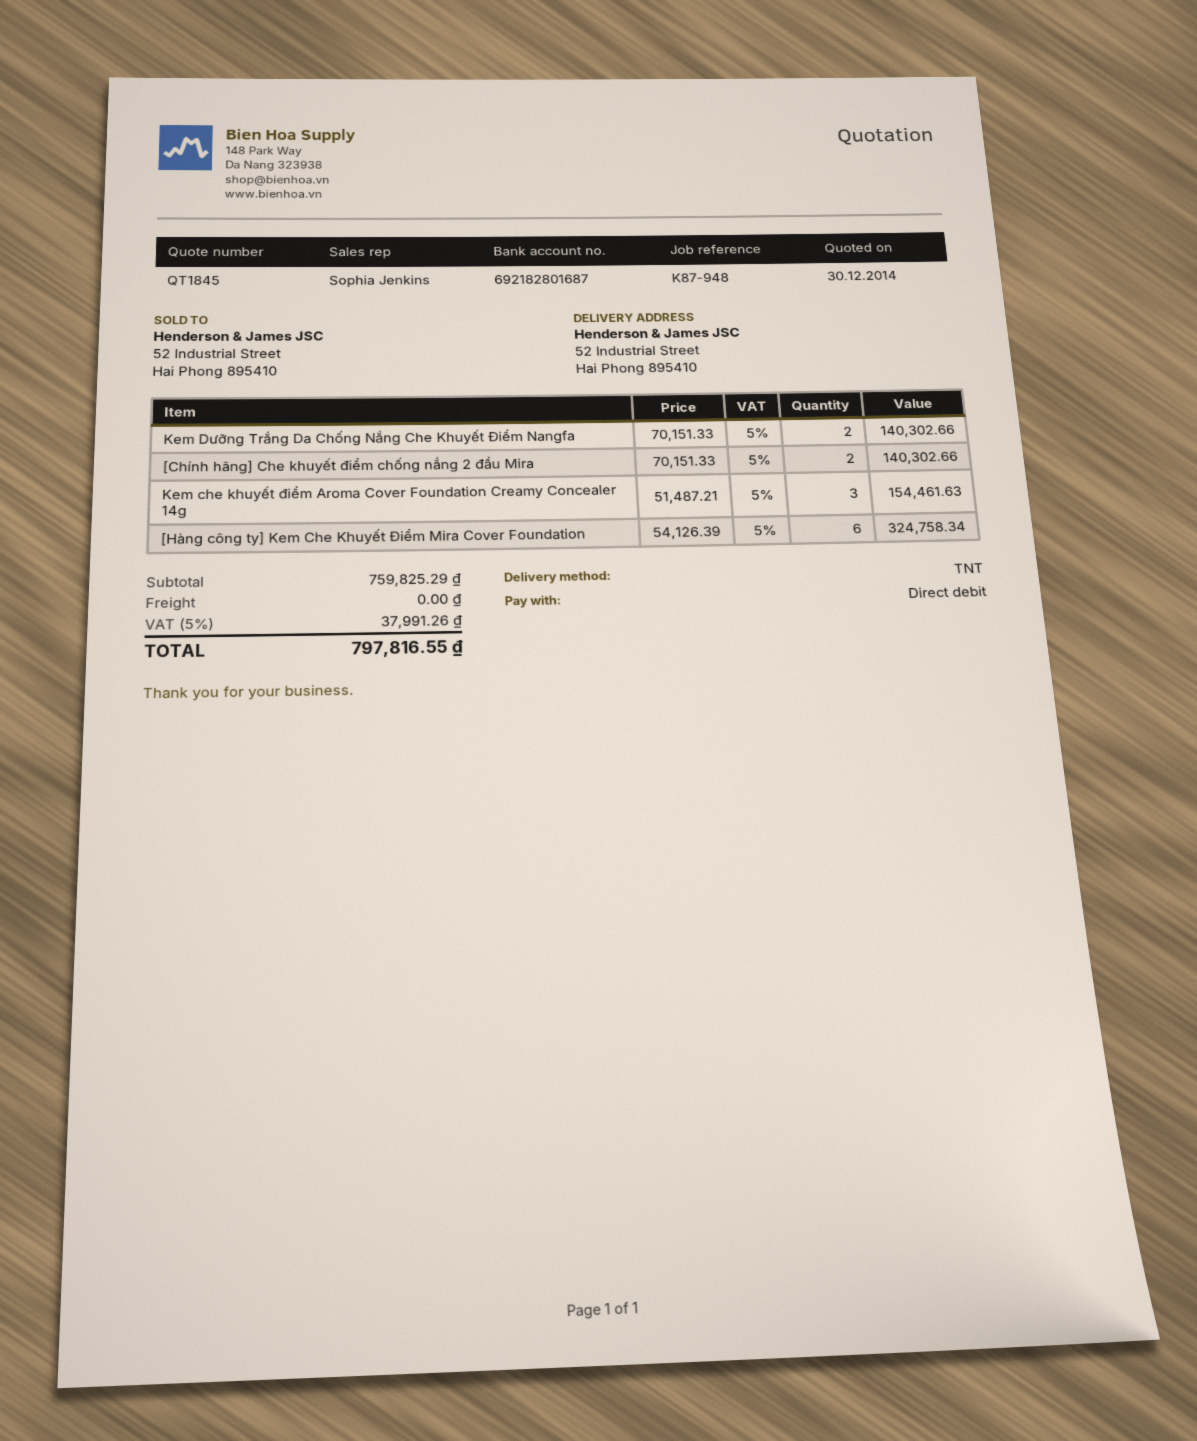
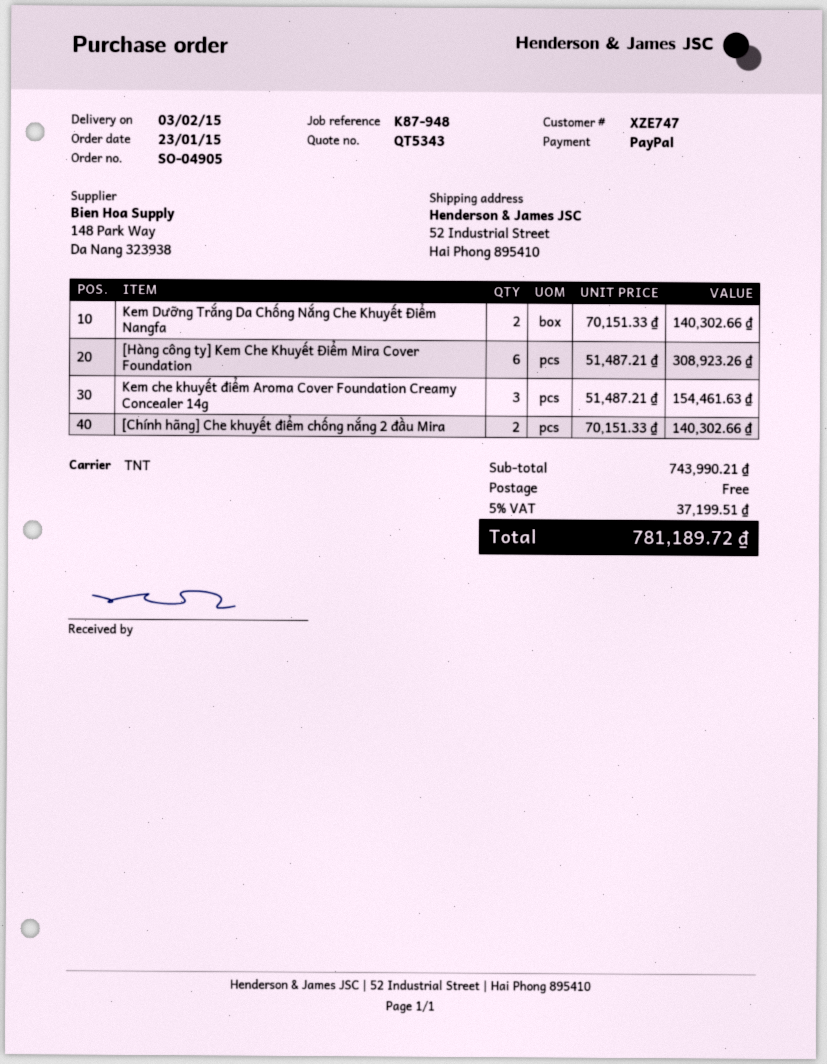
quote number: QT1845 -> QT5343
payment method: direct debit -> PayPal
[Hàng công ty] Kem Che Khuyết Điểm Mira Cover Foundation: 6 x 54126.39 = 324758.34 -> 6 x 51487.21 = 308923.26
subtotal: 759825.29 -> 743990.21
tax: 5% = 37991.26 -> 5% = 37199.51
total: 797816.55 -> 781189.72

